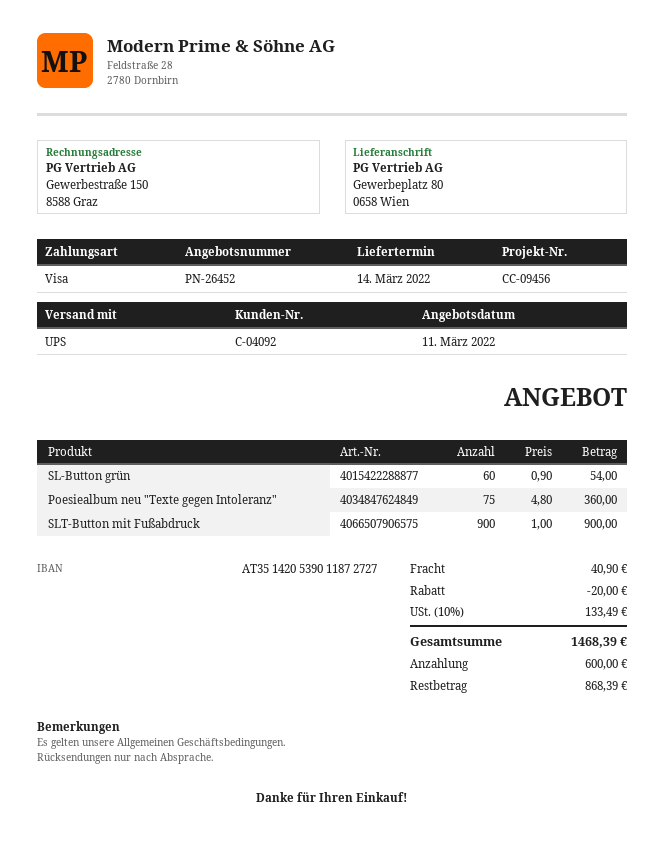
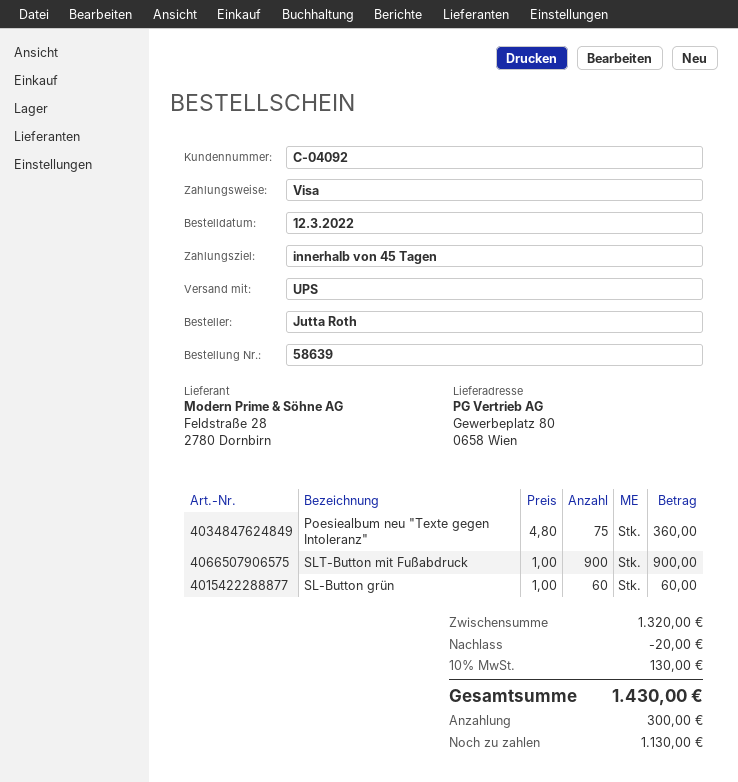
SL-Button grün: 60 x 0.90 = 54.00 -> 60 x 1.00 = 60.00
shipping: 40.90 -> none
tax: 10% = 133.49 -> 10% = 130.00
total: 1468.39 -> 1430.00
deposit: 600.00 -> 300.00
balance: 868.39 -> 1130.00

